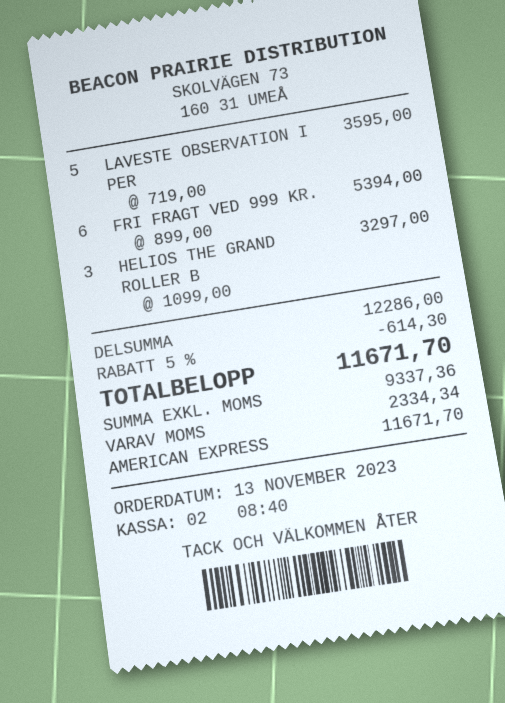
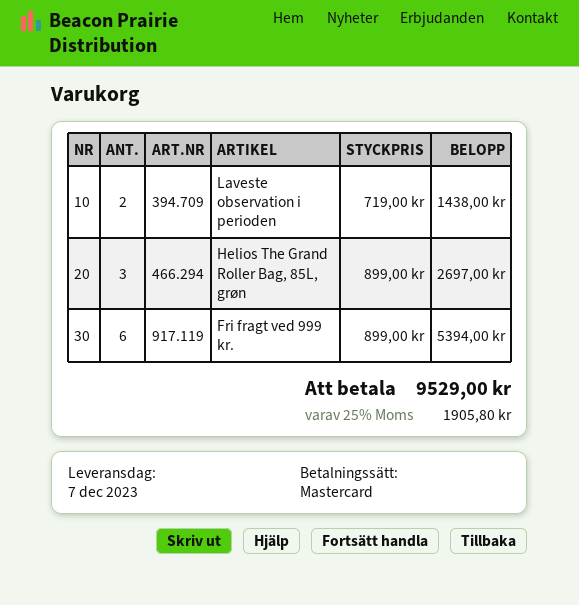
payment method: American Express -> Mastercard
LAVESTE OBSERVATION I PER: 5 x 719.00 = 3595.00 -> 2 x 719.00 = 1438.00
HELIOS THE GRAND ROLLER B: 3 x 1099.00 = 3297.00 -> 3 x 899.00 = 2697.00
discount: 5% = 614.30 -> none
tax: 2334.34 -> 1905.80
total: 11671.70 -> 9529.00

